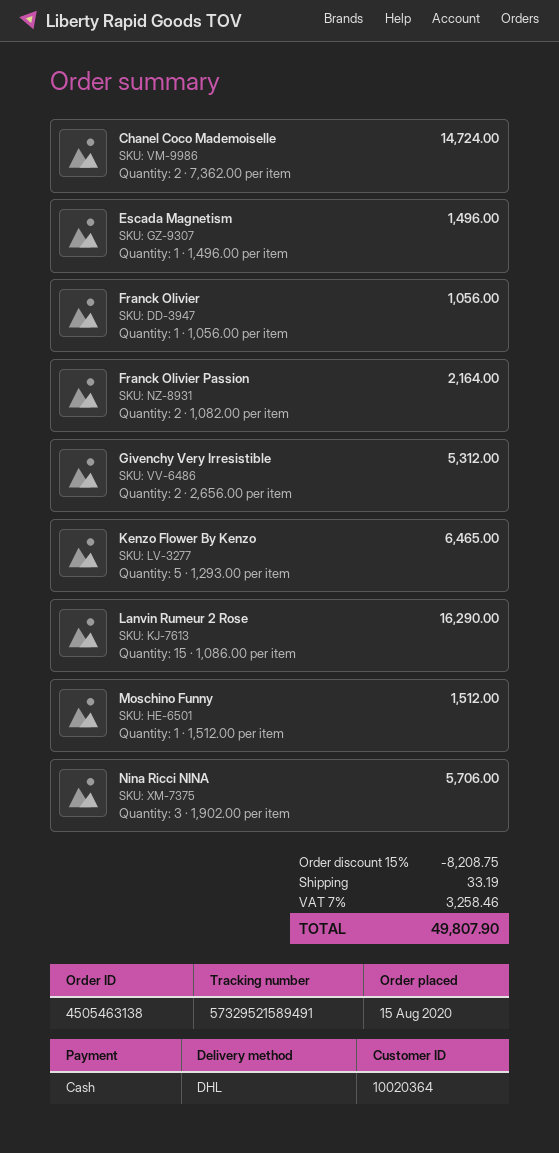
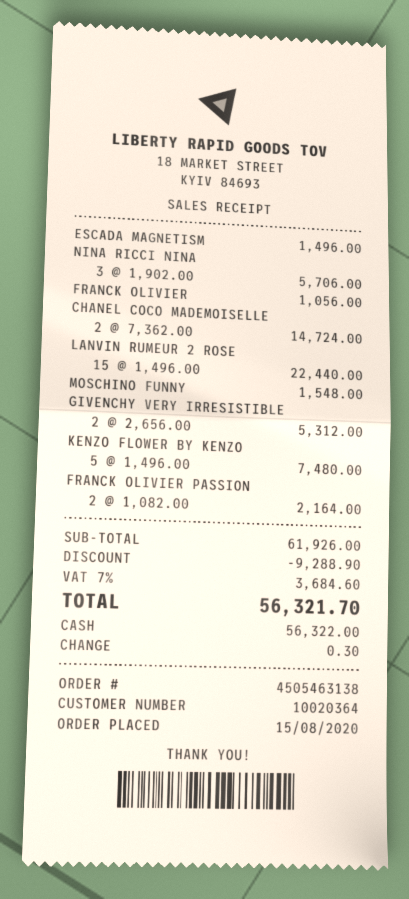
Kenzo Flower By Kenzo: 5 x 1293.00 = 6465.00 -> 5 x 1496.00 = 7480.00
Lanvin Rumeur 2 Rose: 15 x 1086.00 = 16290.00 -> 15 x 1496.00 = 22440.00
Moschino Funny: 1 x 1512.00 = 1512.00 -> 1 x 1548.00 = 1548.00
discount: 8208.75 -> 9288.90
shipping: 33.19 -> none
tax: 7% = 3258.46 -> 7% = 3684.60
total: 49807.90 -> 56321.70

